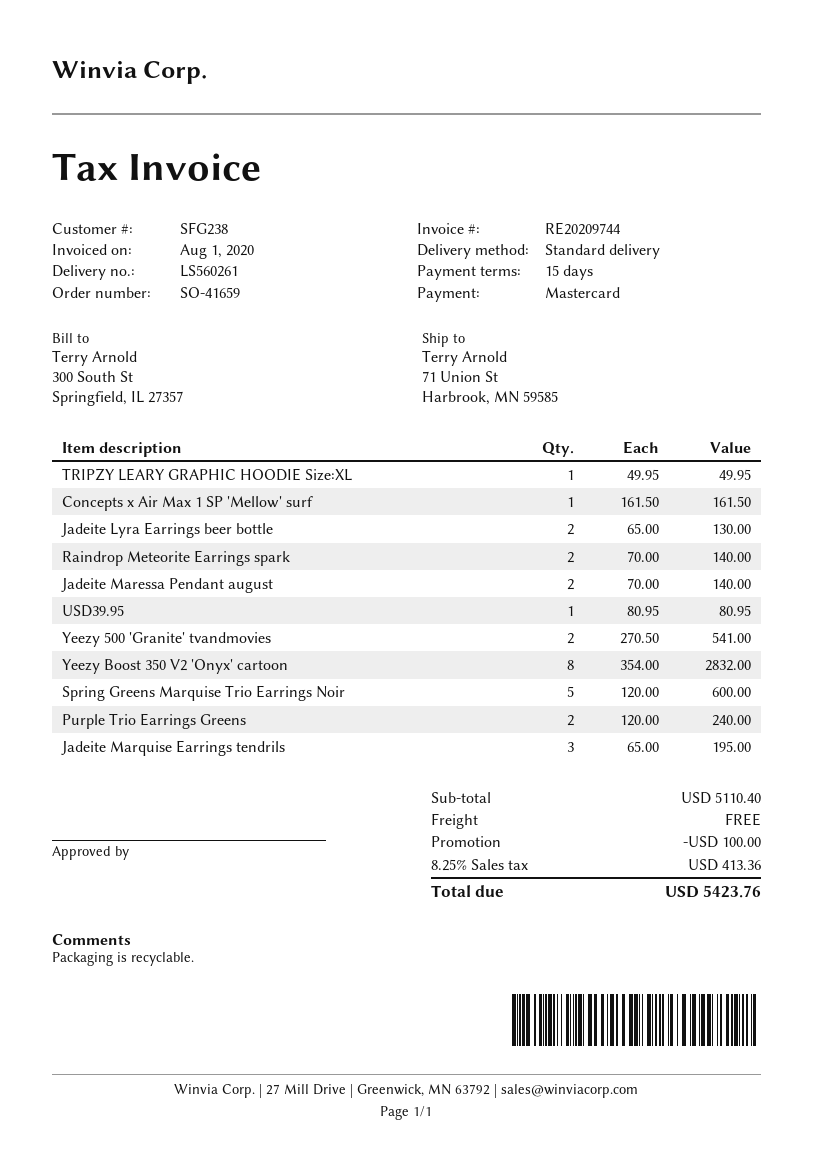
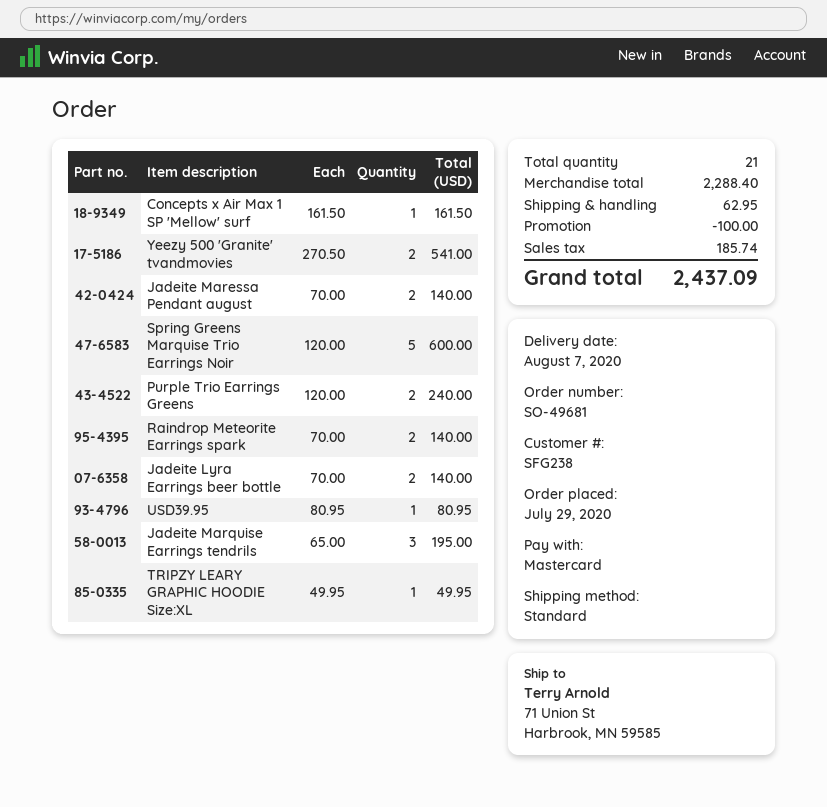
order number: SO-41659 -> SO-49681
Jadeite Lyra Earrings beer bottle: 2 x 65.00 = 130.00 -> 2 x 70.00 = 140.00
Yeezy Boost 350 V2 'Onyx' cartoon: 8 x 354.00 = 2832.00 -> none
subtotal: 5110.40 -> 2288.40
shipping: 0.00 -> 62.95
tax: 413.36 -> 185.74
total: 5423.76 -> 2437.09

